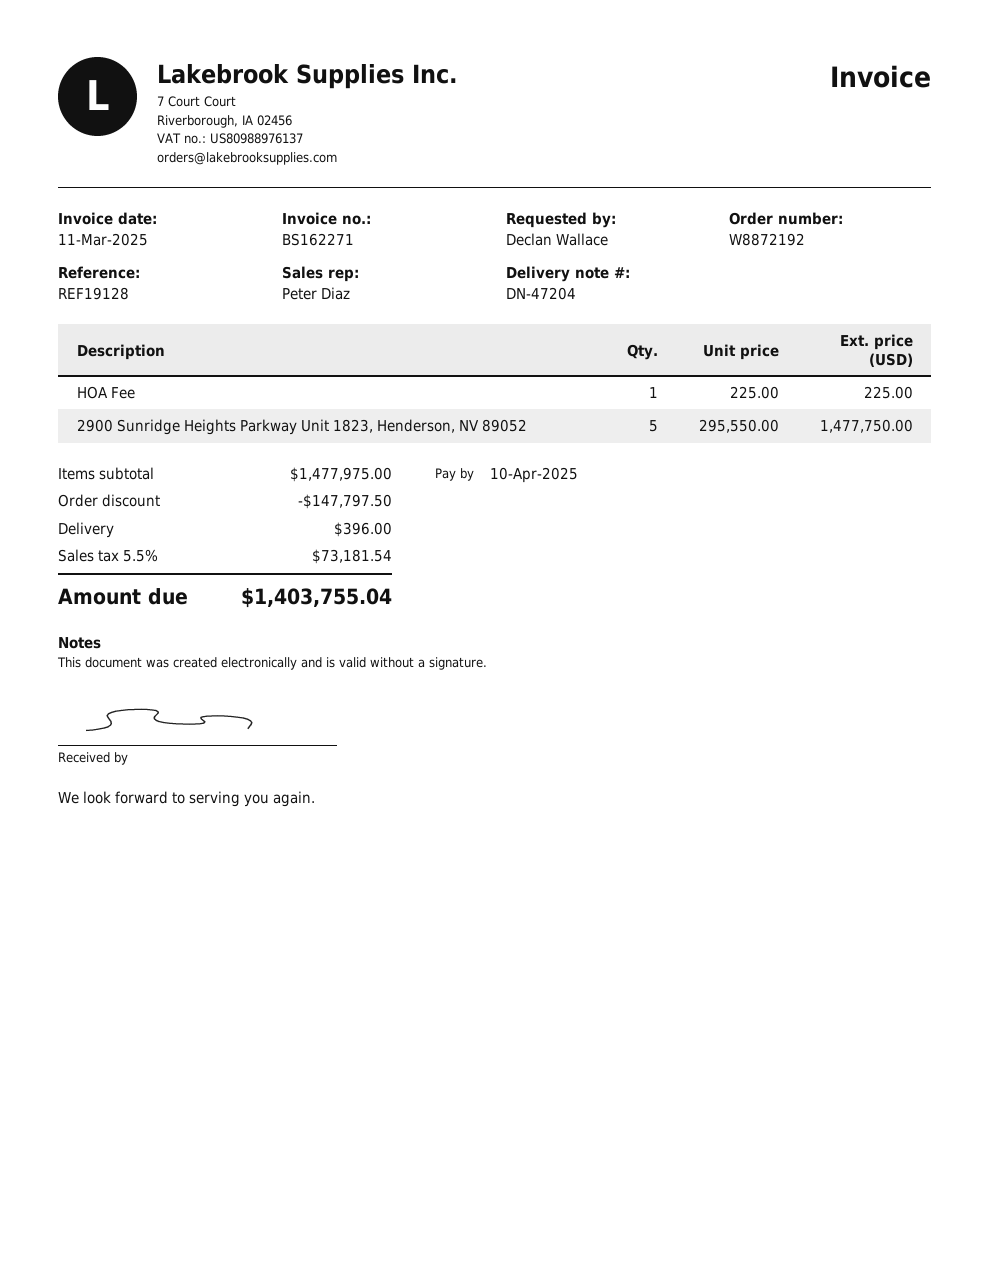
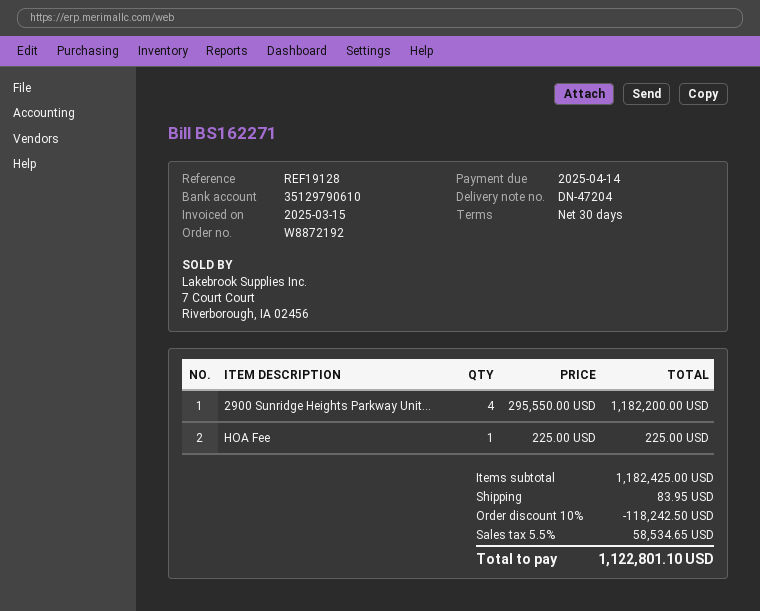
invoice date: 2025-03-11 -> 2025-03-15
due date: 2025-04-10 -> 2025-04-14
2900 Sunridge Heights Parkway Unit 1823, Henderson, NV 89052: 5 x 295550.00 = 1477750.00 -> 4 x 295550.00 = 1182200.00
subtotal: 1477975.00 -> 1182425.00
discount: 147797.50 -> 118242.50
shipping: 396.00 -> 83.95
tax: 5.5% = 73181.54 -> 5.5% = 58534.65
total: 1403755.04 -> 1122801.10

